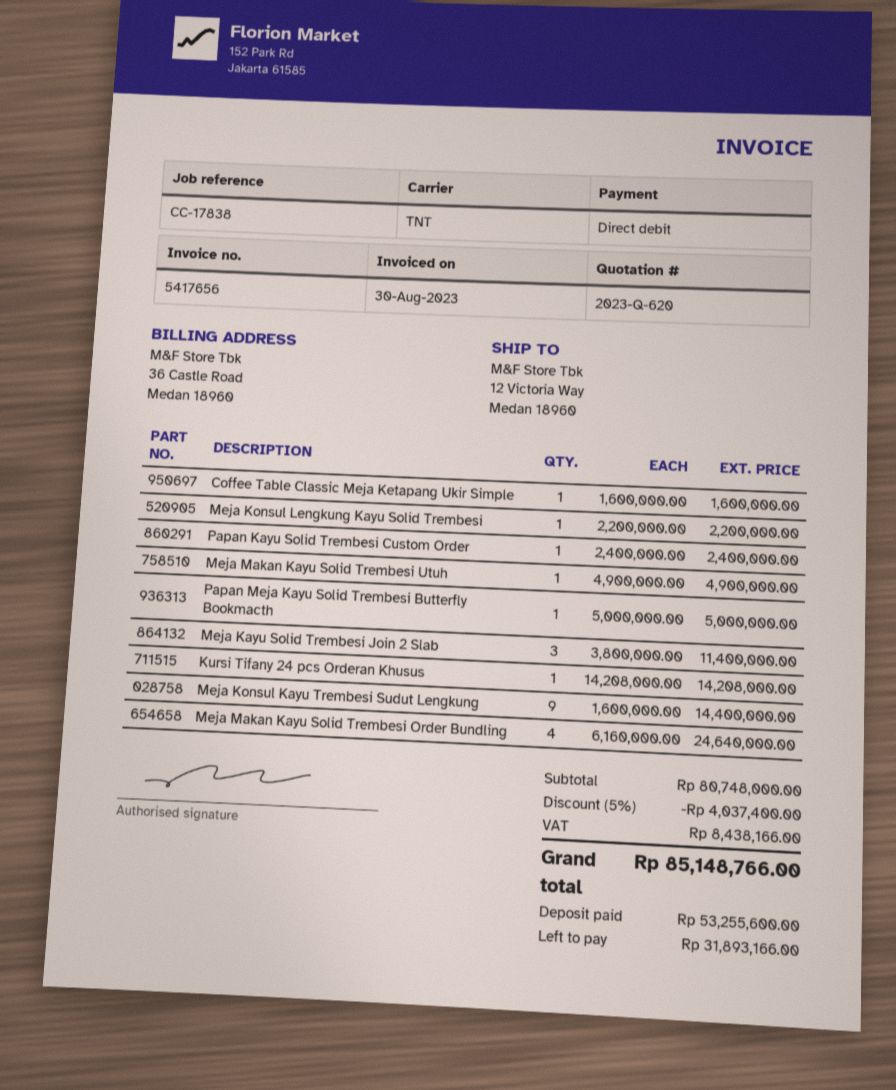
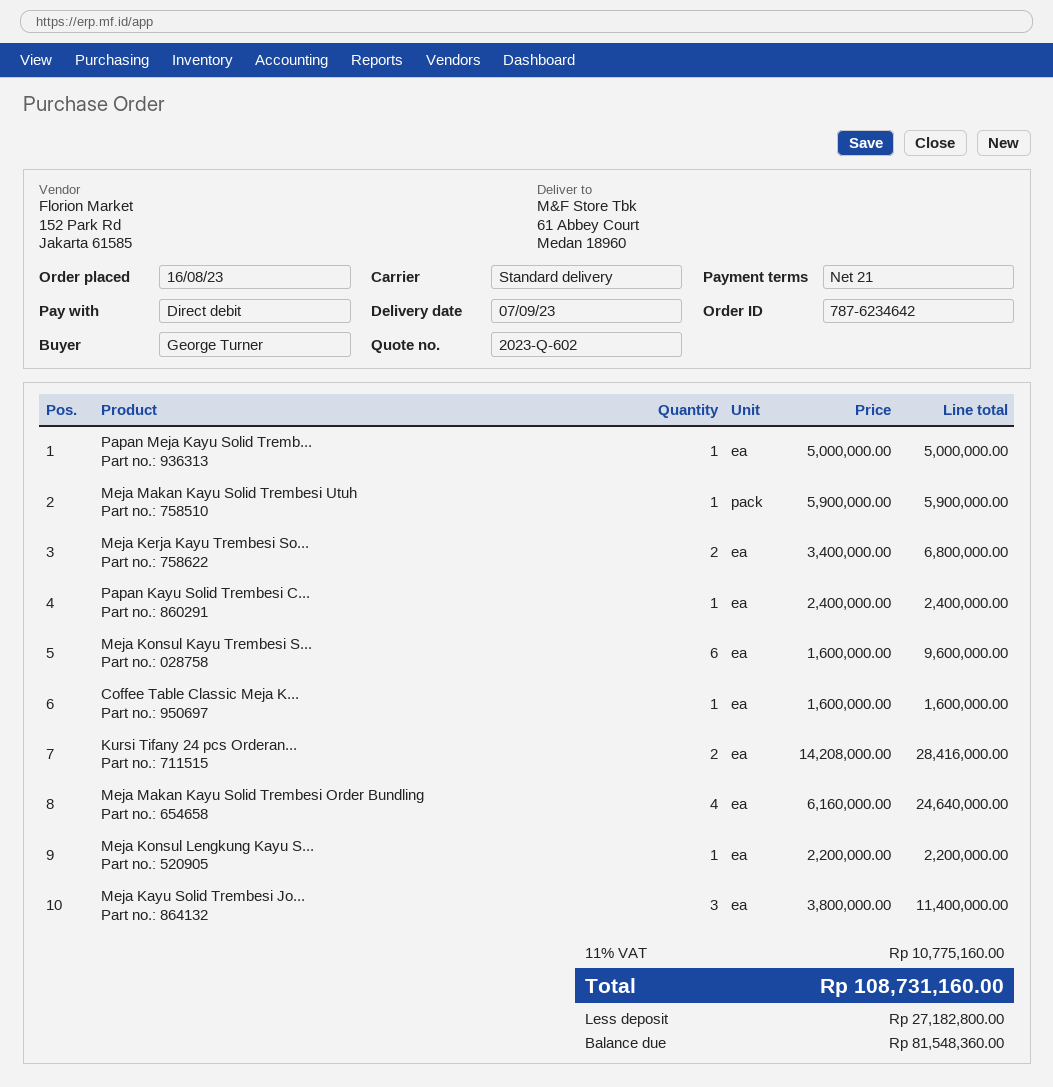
quote number: 2023-Q-620 -> 2023-Q-602
shipping method: TNT -> standard
ship to: 12 Victoria Way, Medan 18960 -> 61 Abbey Court, Medan 18960
Meja Makan Kayu Solid Trembesi Utuh: 1 x 4900000.00 = 4900000.00 -> 1 x 5900000.00 = 5900000.00
Kursi Tifany 24 pcs Orderan Khusus: 1 x 14208000.00 = 14208000.00 -> 2 x 14208000.00 = 28416000.00
Meja Konsul Kayu Trembesi Sudut Lengkung: 9 x 1600000.00 = 14400000.00 -> 6 x 1600000.00 = 9600000.00
Meja Kerja Kayu Trembesi So...: none -> 2 x 3400000.00 = 6800000.00
discount: 5% = 4037400.00 -> none
tax: 8438166.00 -> 10775160.00
total: 85148766.00 -> 108731160.00
deposit: 53255600.00 -> 27182800.00
balance: 31893166.00 -> 81548360.00

